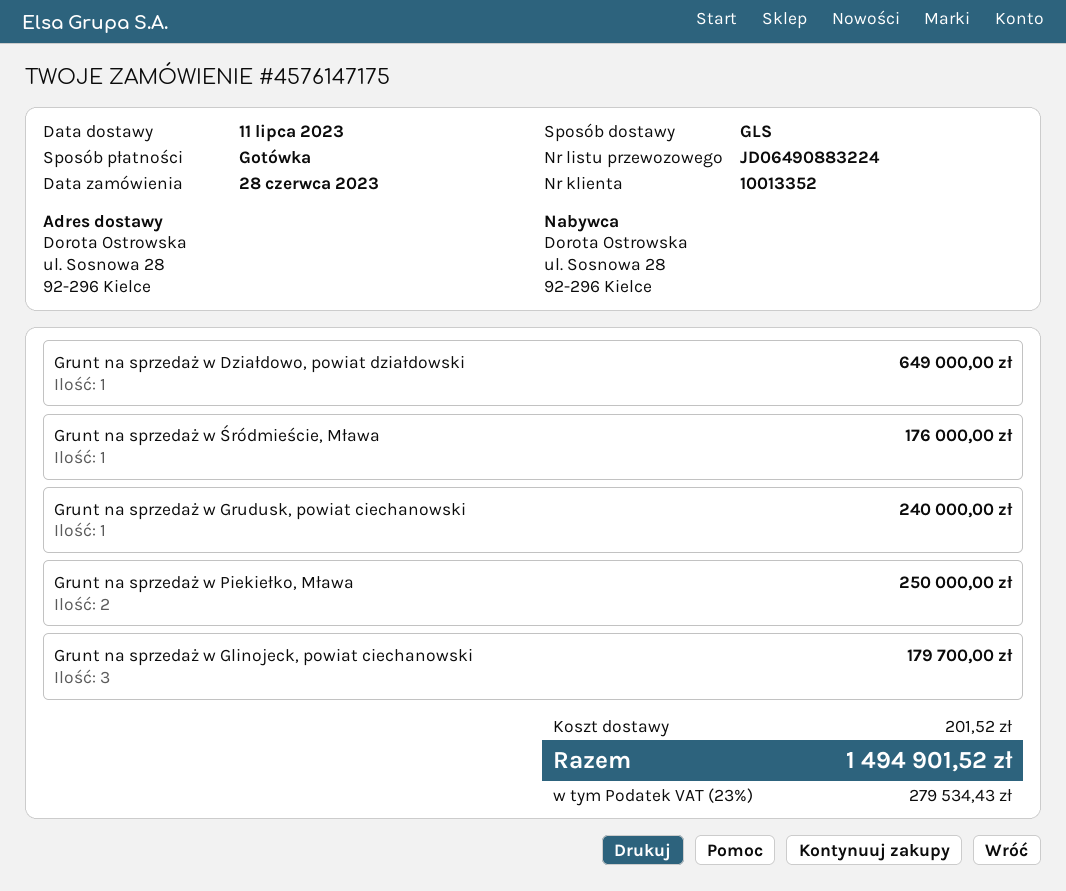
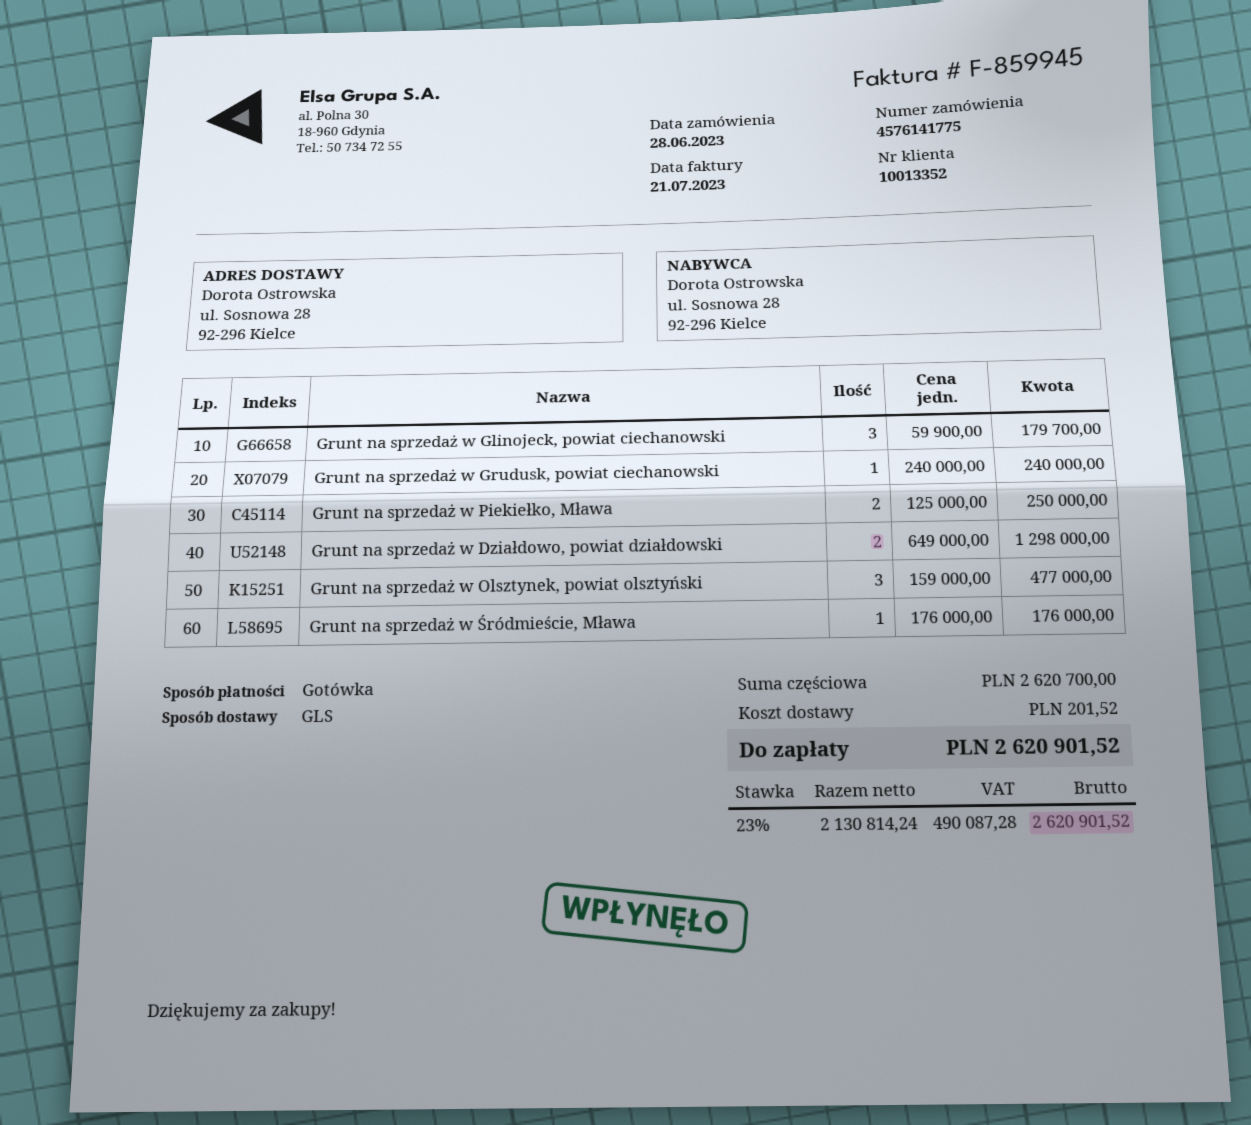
order number: 4576147175 -> 4576141775
Grunt na sprzedaż w Działdowo, powiat działdowski: 1 for 649000.00 -> 2 for 1298000.00
Grunt na sprzedaż w Olsztynek, powiat olsztyński: none -> 3 for 477000.00
tax: 23% = 279534.43 -> 23% = 490087.28
total: 1494901.52 -> 2620901.52

